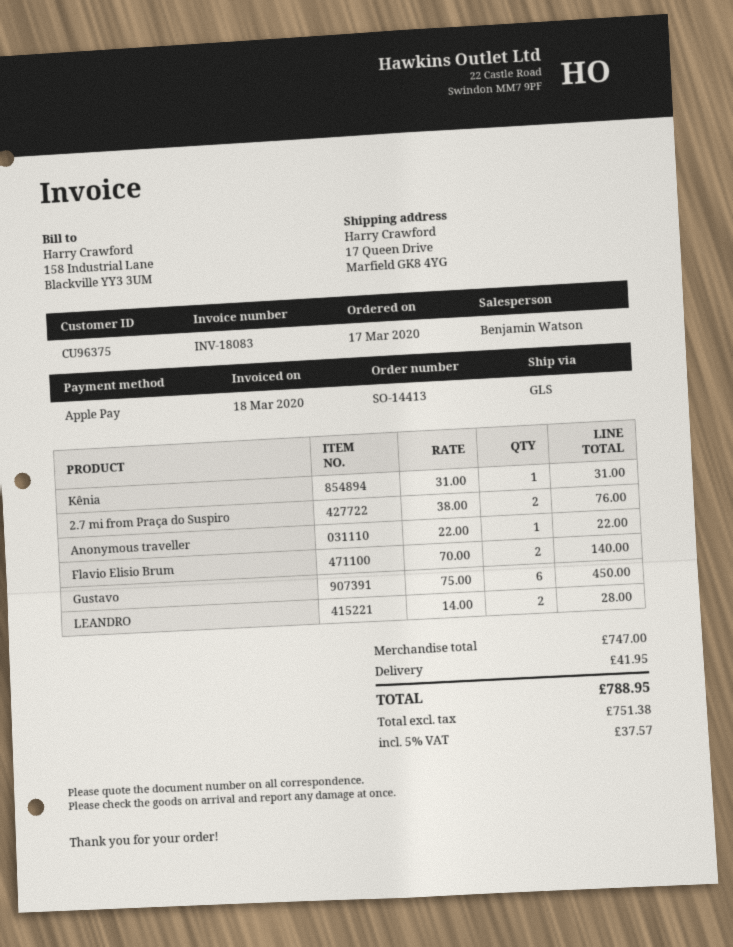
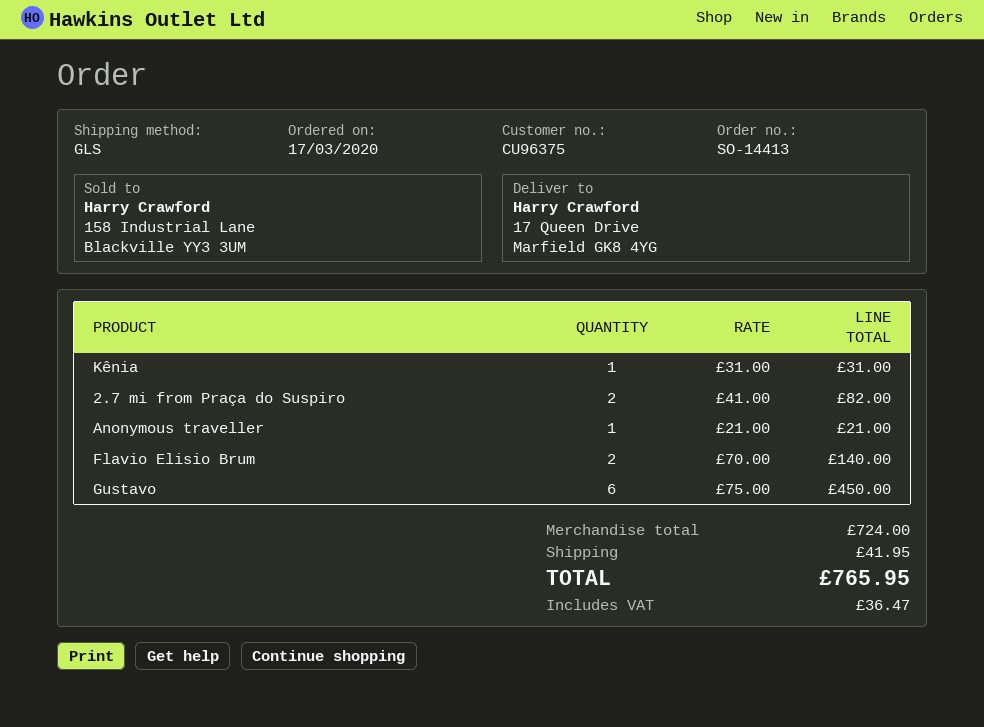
2.7 mi from Praça do Suspiro: 2 x 38.00 = 76.00 -> 2 x 41.00 = 82.00
Anonymous traveller: 1 x 22.00 = 22.00 -> 1 x 21.00 = 21.00
LEANDRO: 2 x 14.00 = 28.00 -> none
subtotal: 747.00 -> 724.00
tax: 37.57 -> 36.47
total: 788.95 -> 765.95

